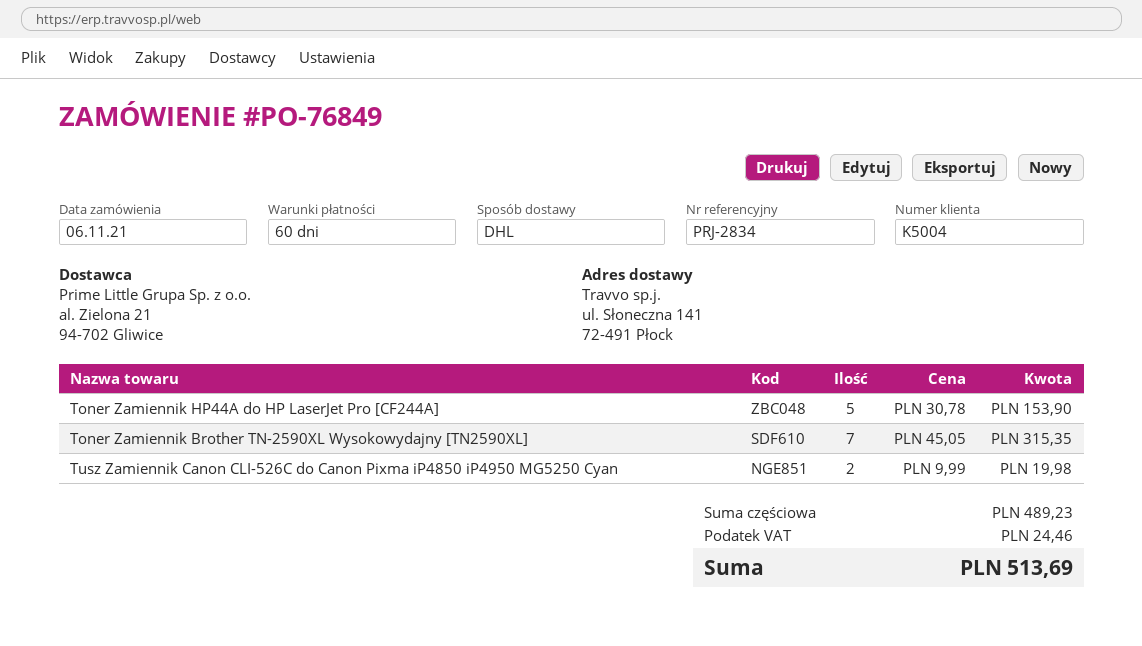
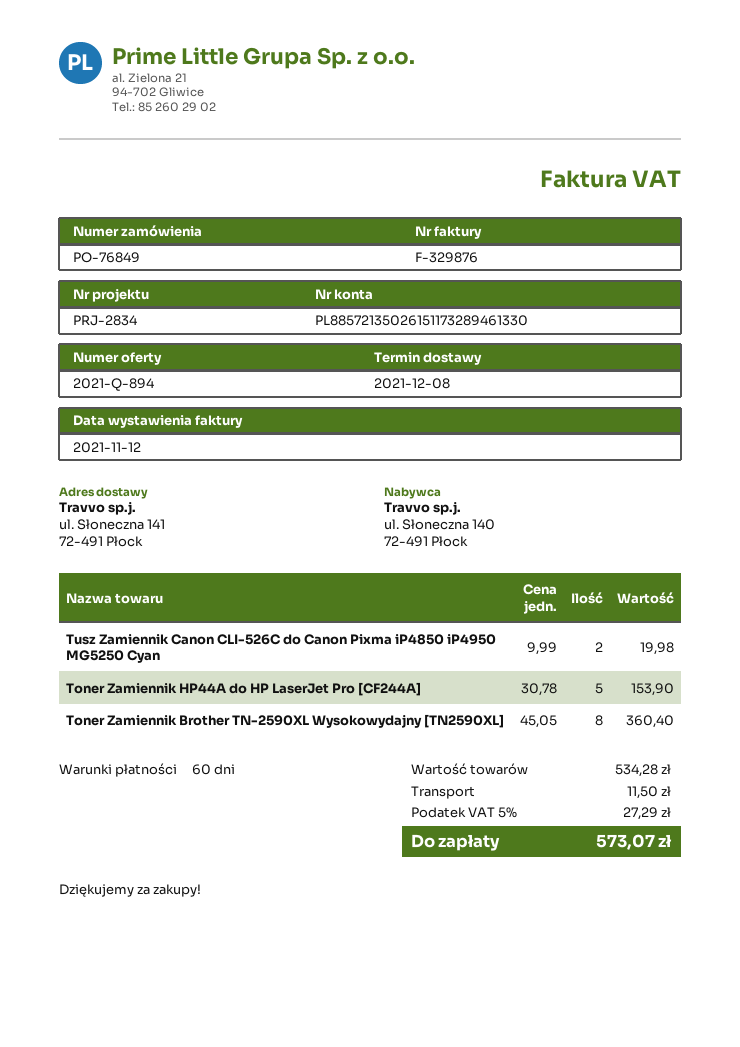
Toner Zamiennik Brother TN-2590XL Wysokowydajny [TN2590XL]: 7 x 45.05 = 315.35 -> 8 x 45.05 = 360.40
subtotal: 489.23 -> 534.28
shipping: none -> 11.50
tax: 24.46 -> 27.29
total: 513.69 -> 573.07

